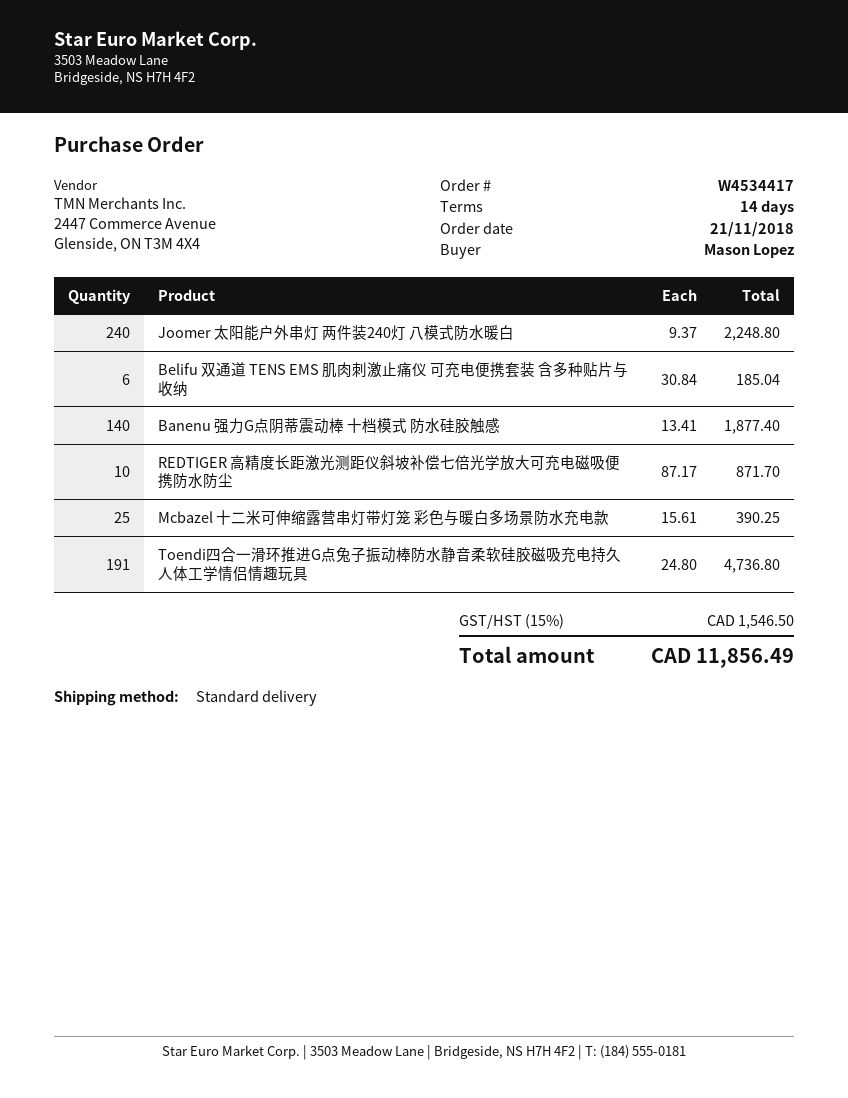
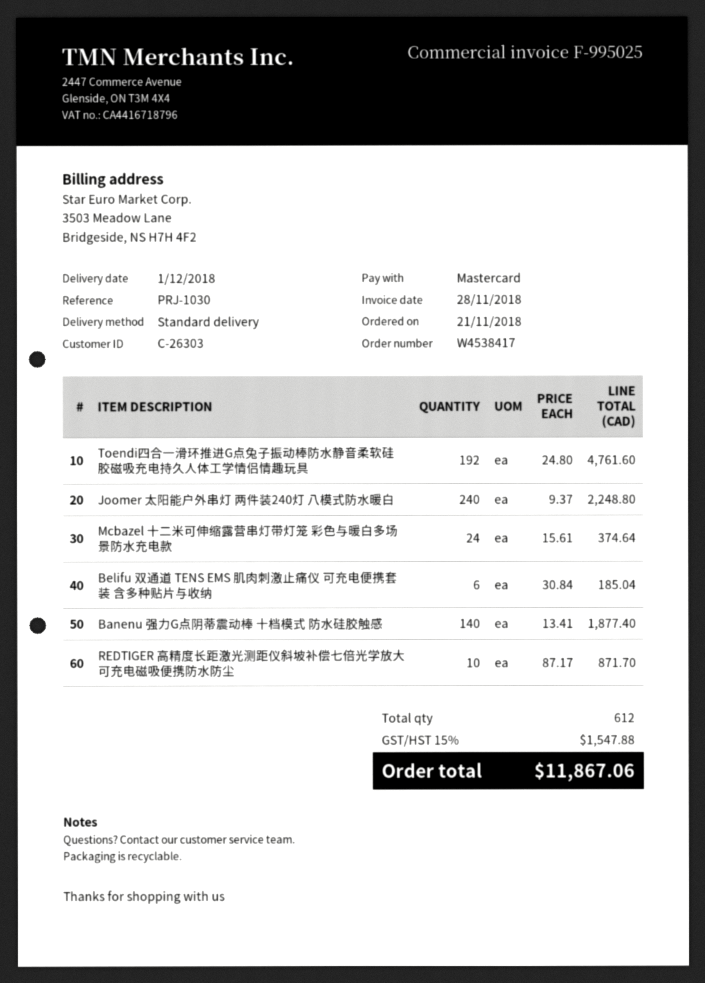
order number: W4534417 -> W4538417
Mcbazel 十二米可伸缩露营串灯带灯笼 彩色与暖白多场景防水充电款: 25 x 15.61 = 390.25 -> 24 x 15.61 = 374.64
Toendi四合一滑环推进G点兔子振动棒防水静音柔软硅胶磁吸充电持久人体工学情侣情趣玩具: 191 x 24.80 = 4736.80 -> 192 x 24.80 = 4761.60
tax: 15% = 1546.50 -> 15% = 1547.88
total: 11856.49 -> 11867.06

